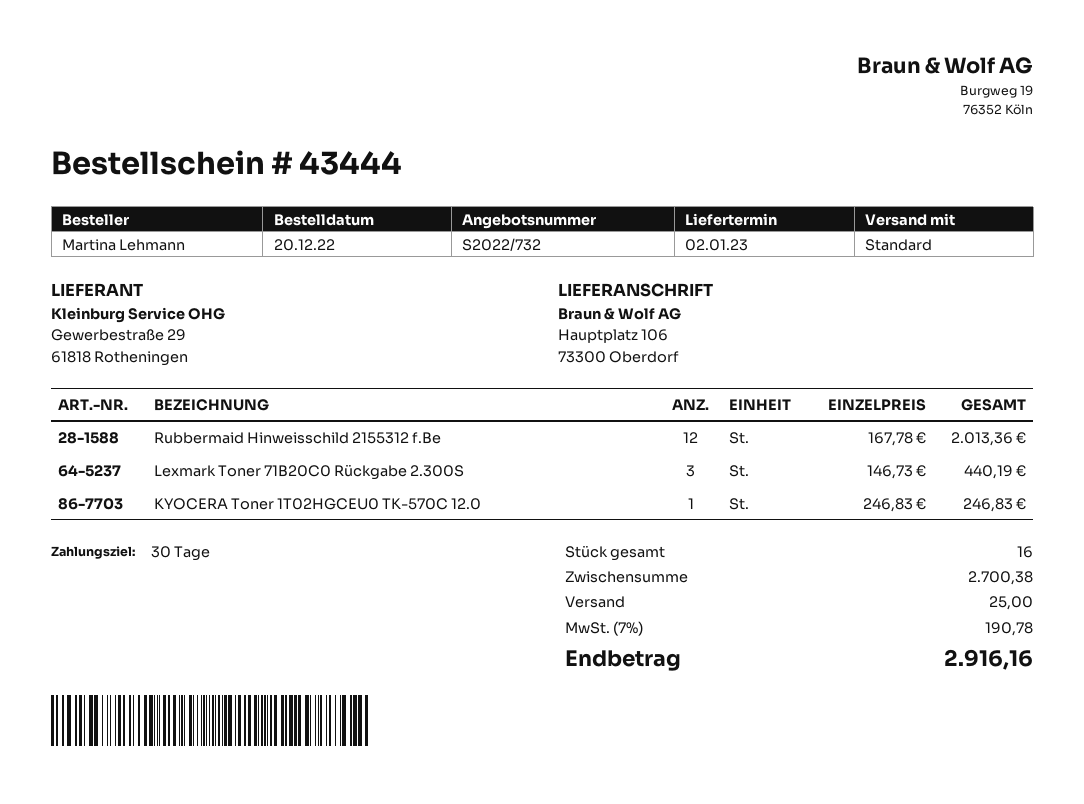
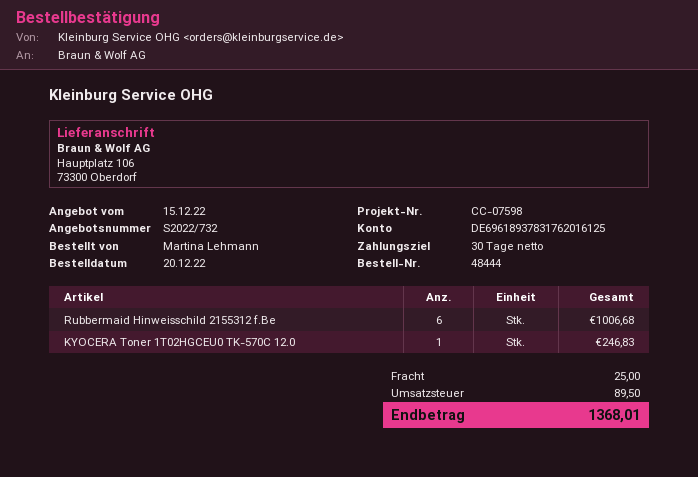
order number: 43444 -> 48444
Rubbermaid Hinweisschild 2155312 f.Be: 12 for 2013.36 -> 6 for 1006.68
Lexmark Toner 71B20C0 Rückgabe 2.300S: 3 for 440.19 -> none
tax: 190.78 -> 89.50
total: 2916.16 -> 1368.01

